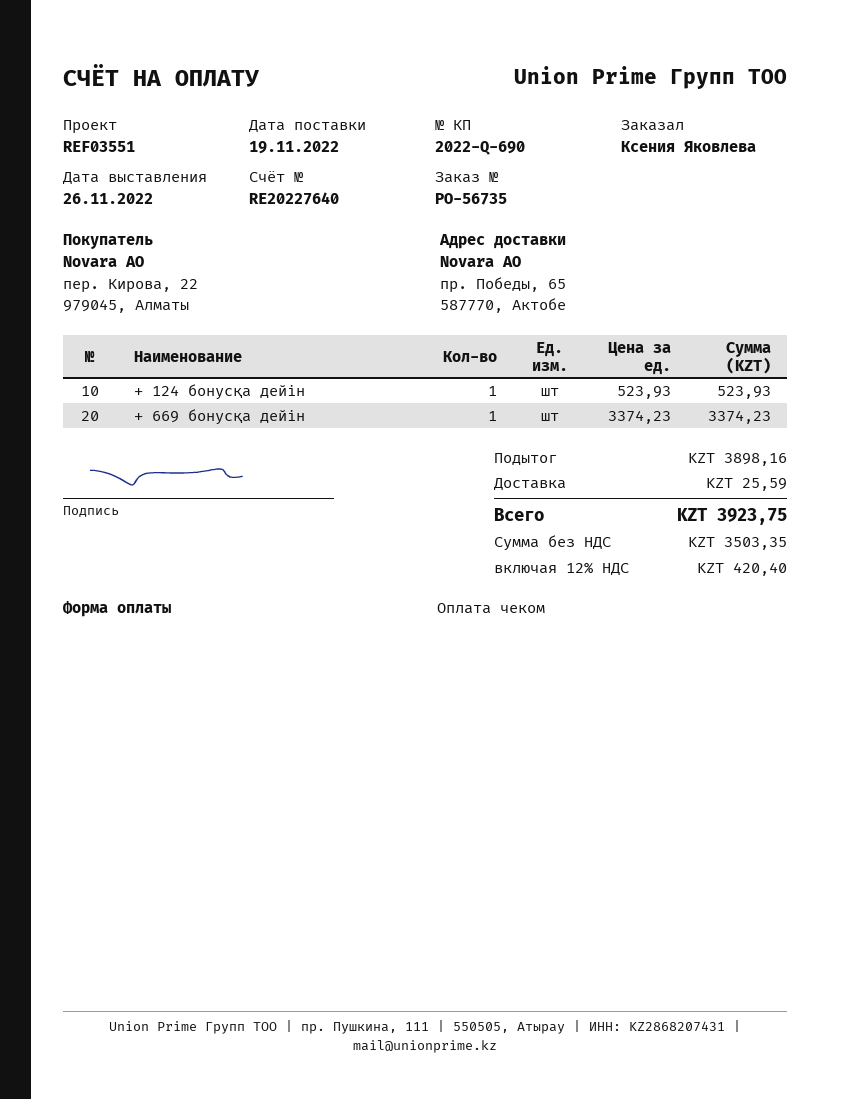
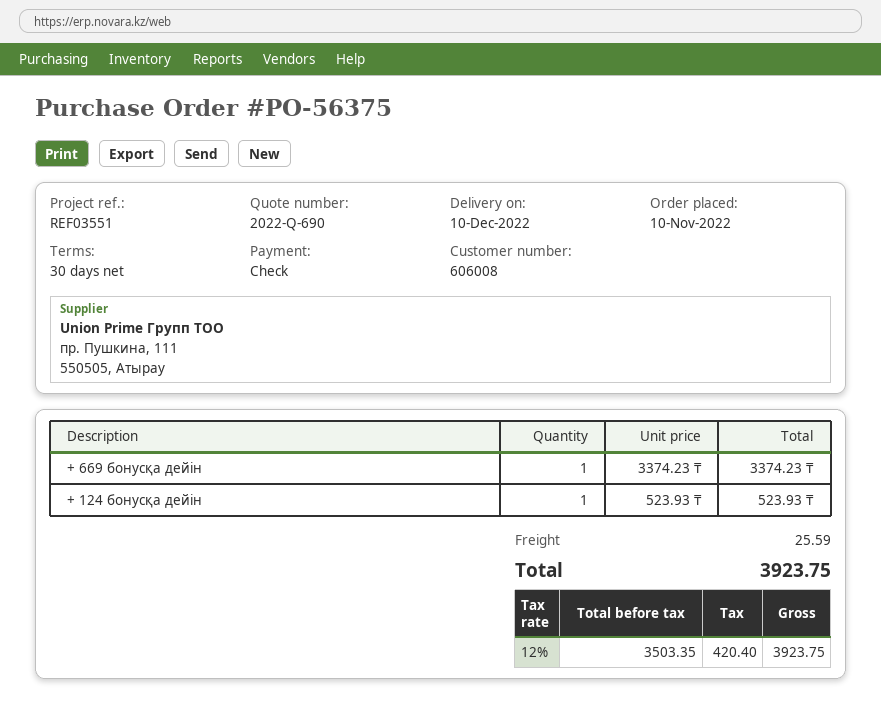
order number: PO-56735 -> PO-56375
delivery date: 2022-11-19 -> 2022-12-10

